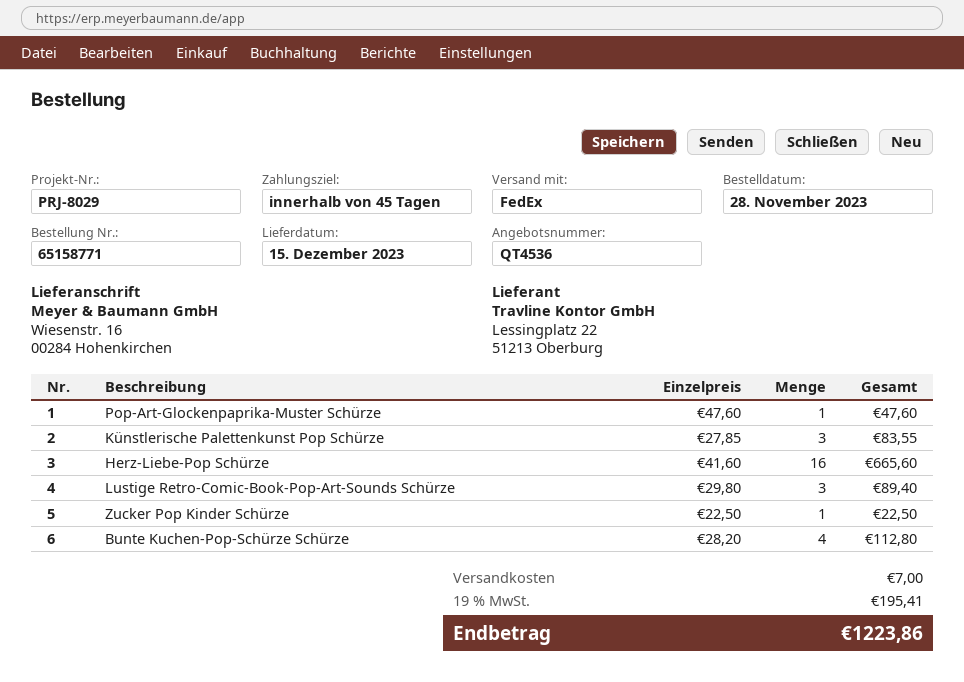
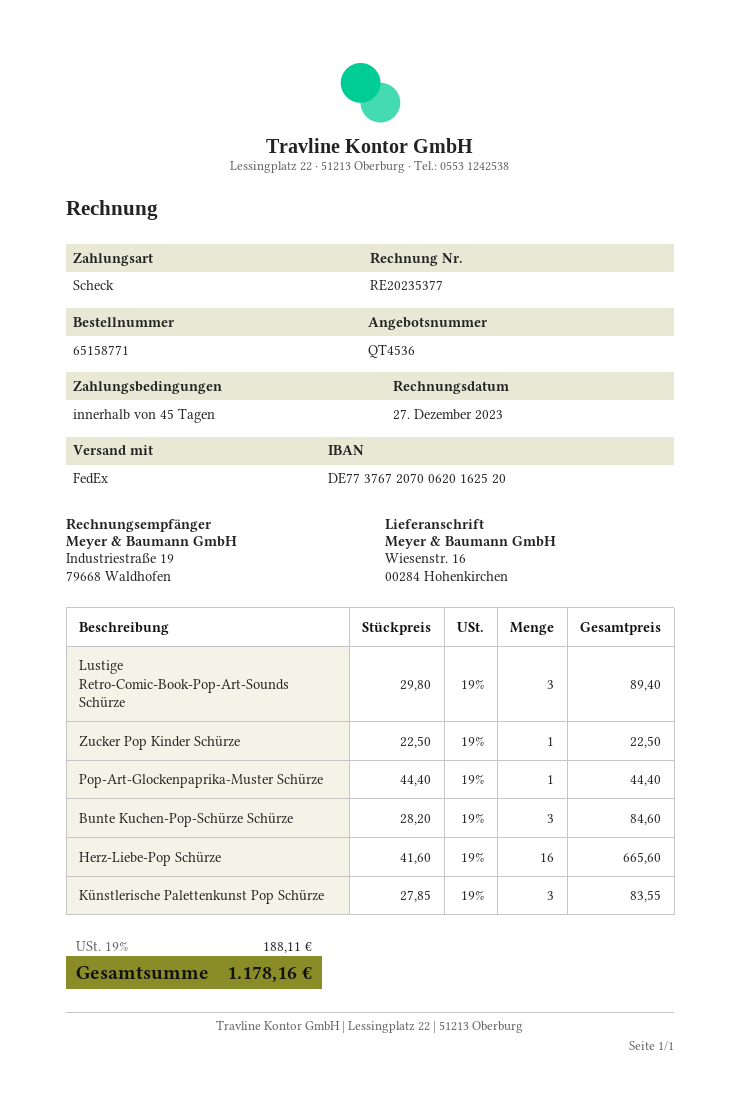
Pop-Art-Glockenpaprika-Muster Schürze: 1 x 47.60 = 47.60 -> 1 x 44.40 = 44.40
Bunte Kuchen-Pop-Schürze Schürze: 4 x 28.20 = 112.80 -> 3 x 28.20 = 84.60
shipping: 7.00 -> none
tax: 19% = 195.41 -> 19% = 188.11
total: 1223.86 -> 1178.16

